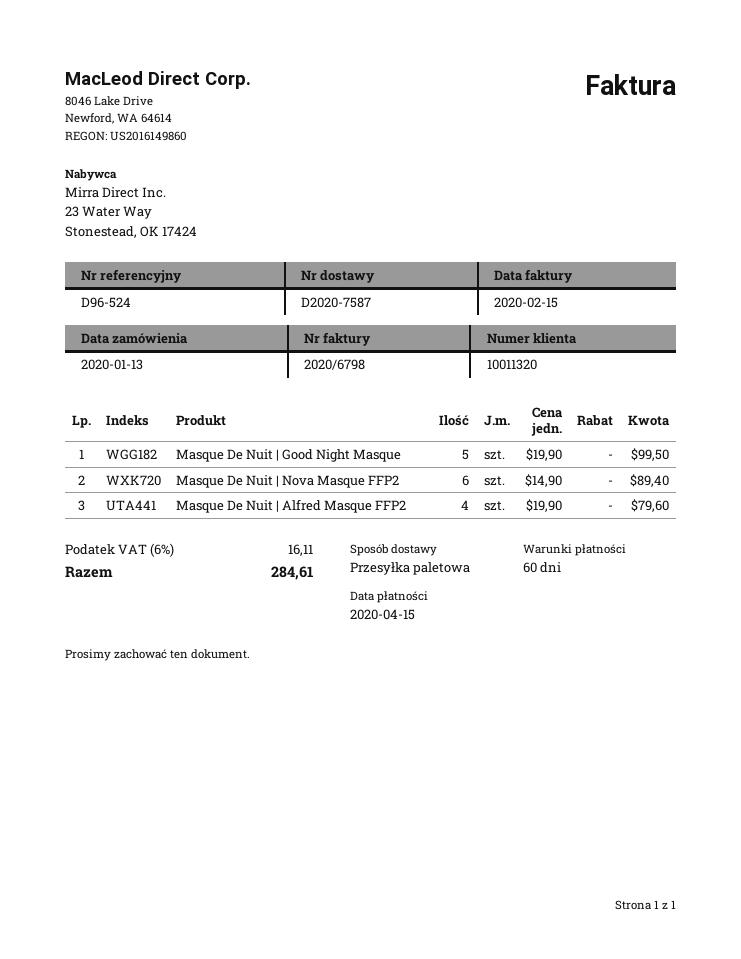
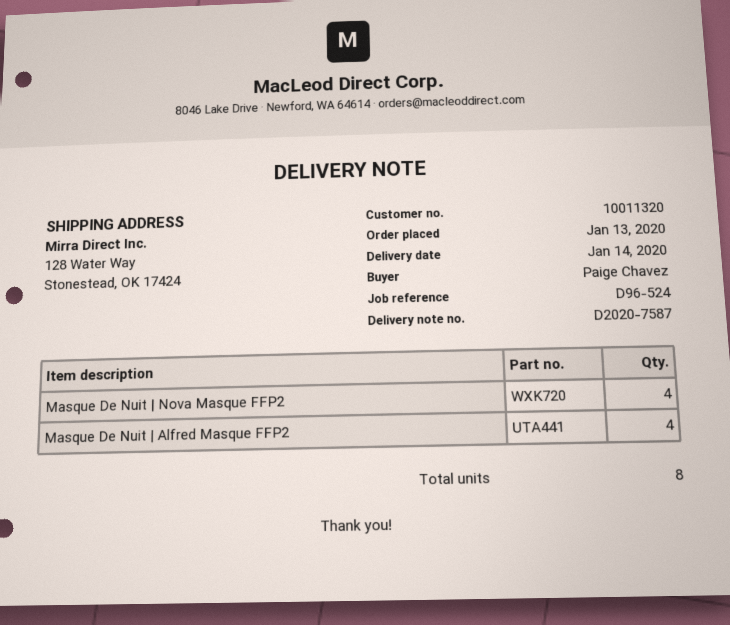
Masque De Nuit | Good Night Masque: 5 -> none
Masque De Nuit | Nova Masque FFP2: 6 -> 4

